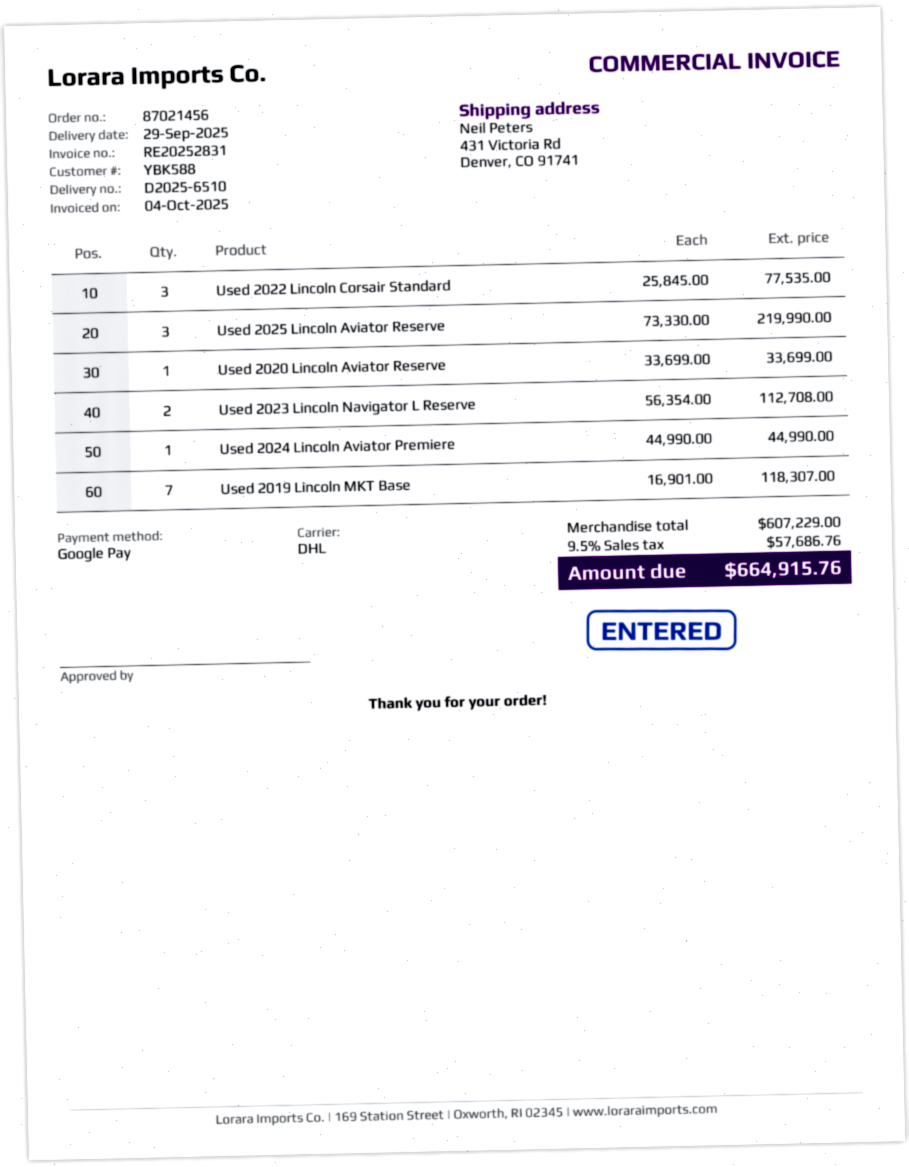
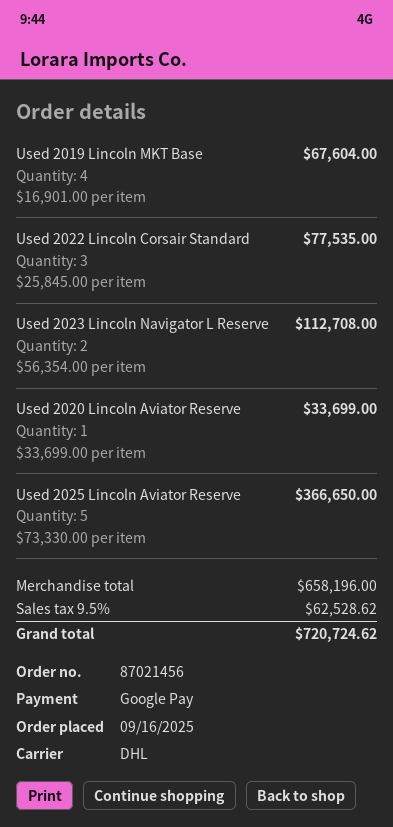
Used 2025 Lincoln Aviator Reserve: 3 x 73330.00 = 219990.00 -> 5 x 73330.00 = 366650.00
Used 2024 Lincoln Aviator Premiere: 1 x 44990.00 = 44990.00 -> none
Used 2019 Lincoln MKT Base: 7 x 16901.00 = 118307.00 -> 4 x 16901.00 = 67604.00
subtotal: 607229.00 -> 658196.00
tax: 9.5% = 57686.76 -> 9.5% = 62528.62
total: 664915.76 -> 720724.62

